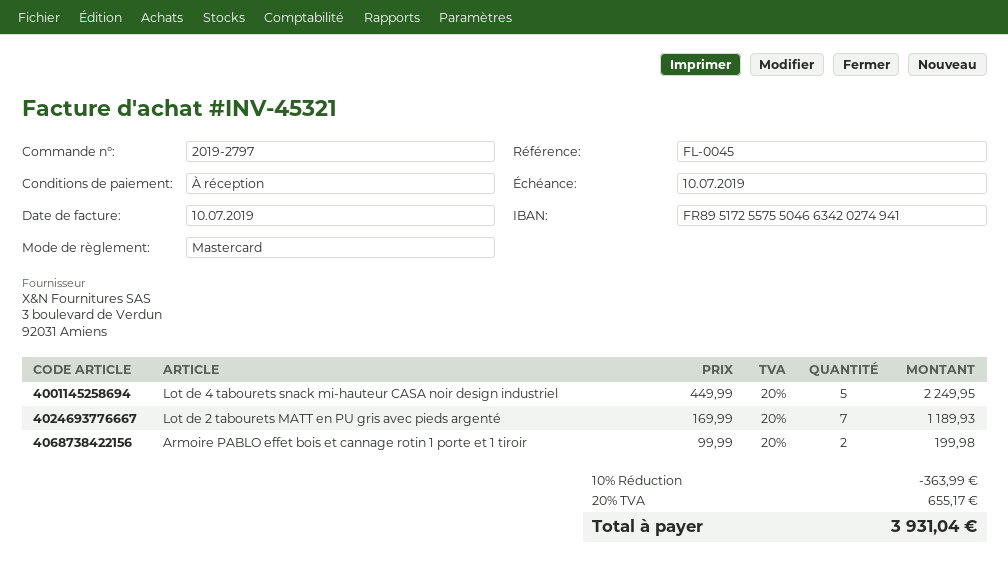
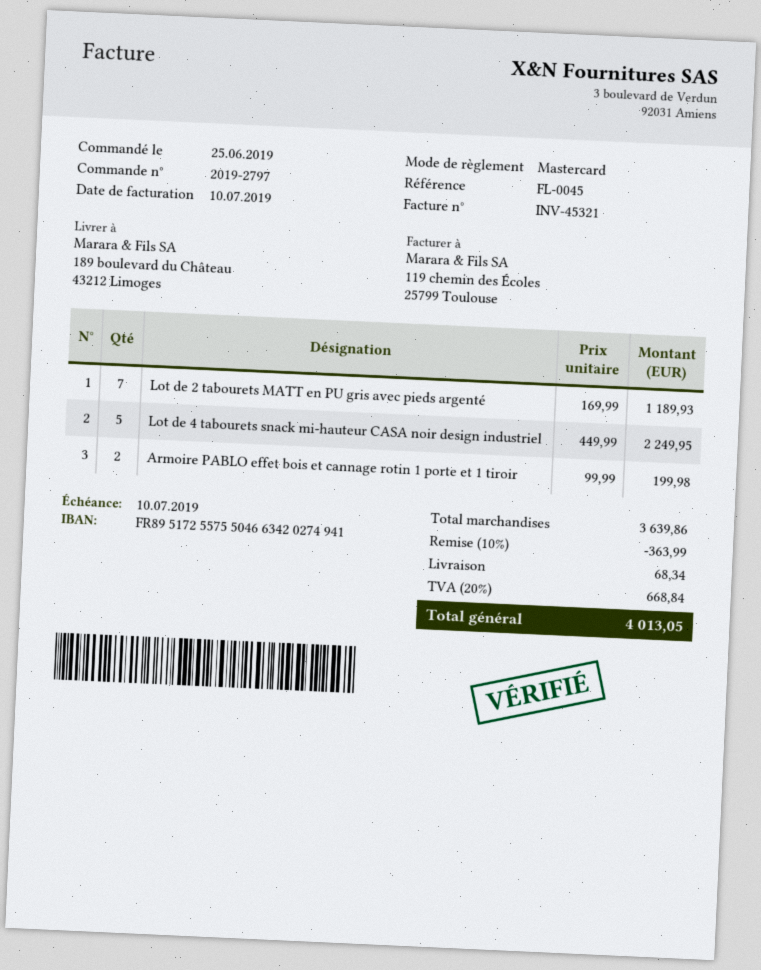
shipping: none -> 68.34
tax: 20% = 655.17 -> 20% = 668.84
total: 3931.04 -> 4013.05

